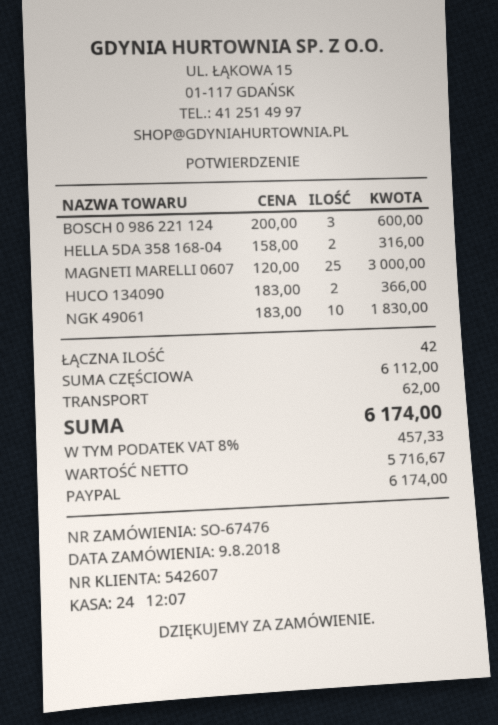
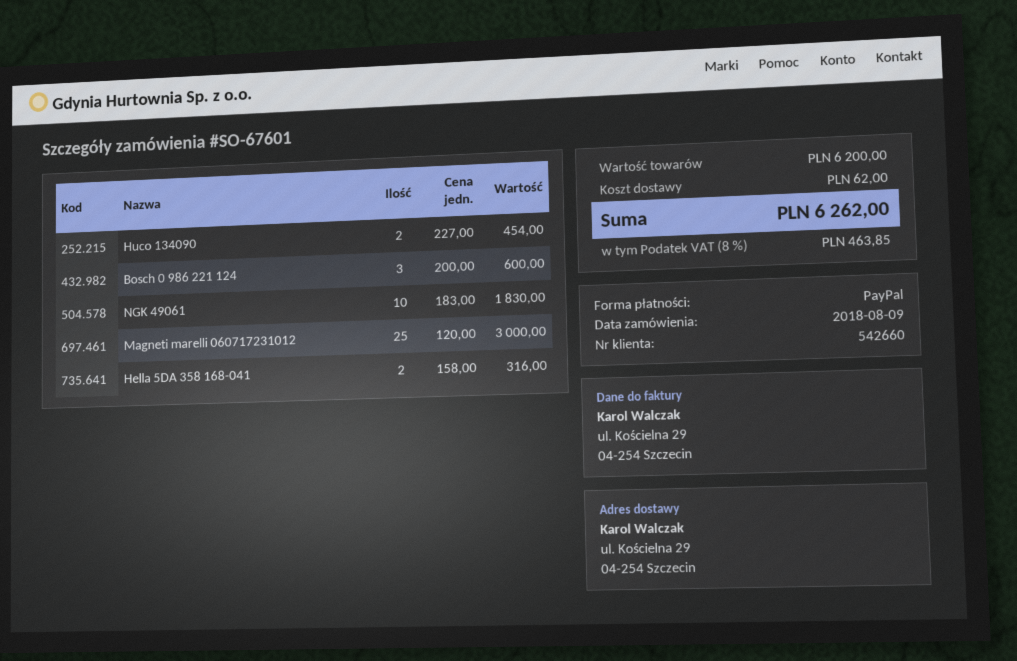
order number: SO-67476 -> SO-67601
customer number: 542607 -> 542660
HUCO 134090: 2 x 183.00 = 366.00 -> 2 x 227.00 = 454.00
subtotal: 6112.00 -> 6200.00
tax: 8% = 457.33 -> 8% = 463.85
total: 6174.00 -> 6262.00

